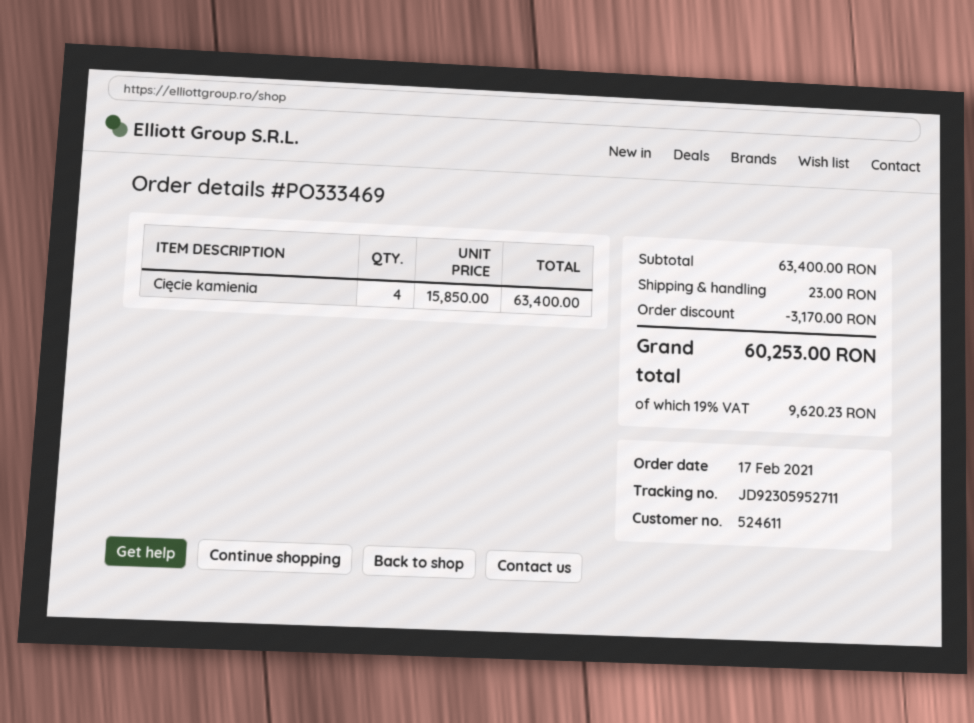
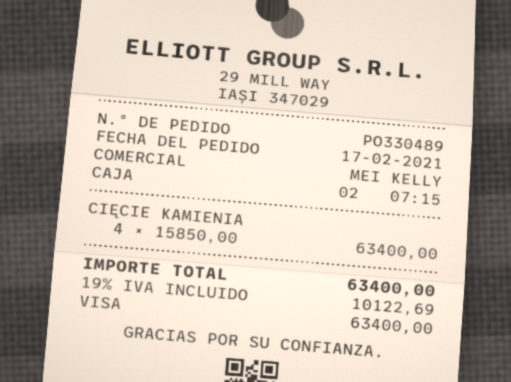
order number: PO333469 -> PO330489
discount: 3170.00 -> none
shipping: 23.00 -> none
tax: 19% = 9620.23 -> 19% = 10122.69
total: 60253.00 -> 63400.00

